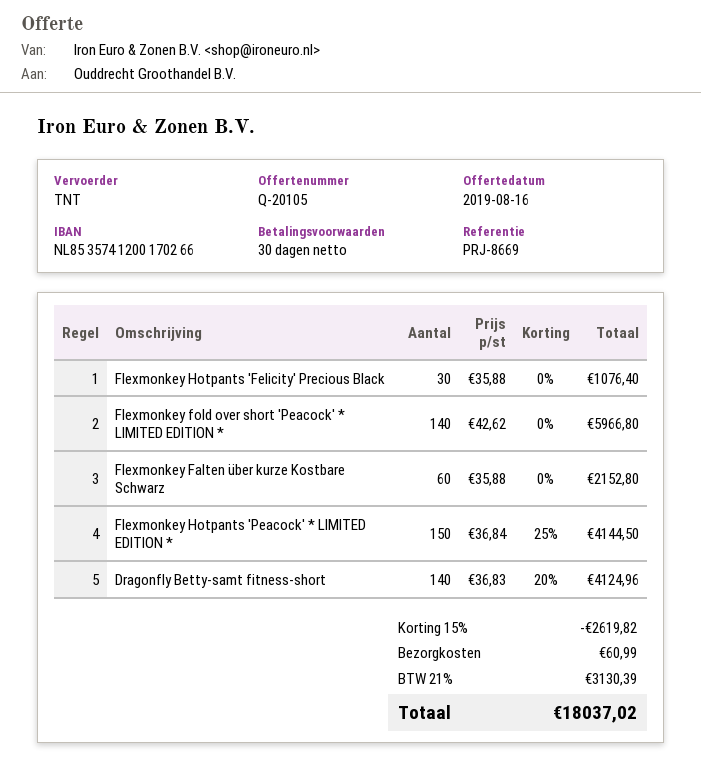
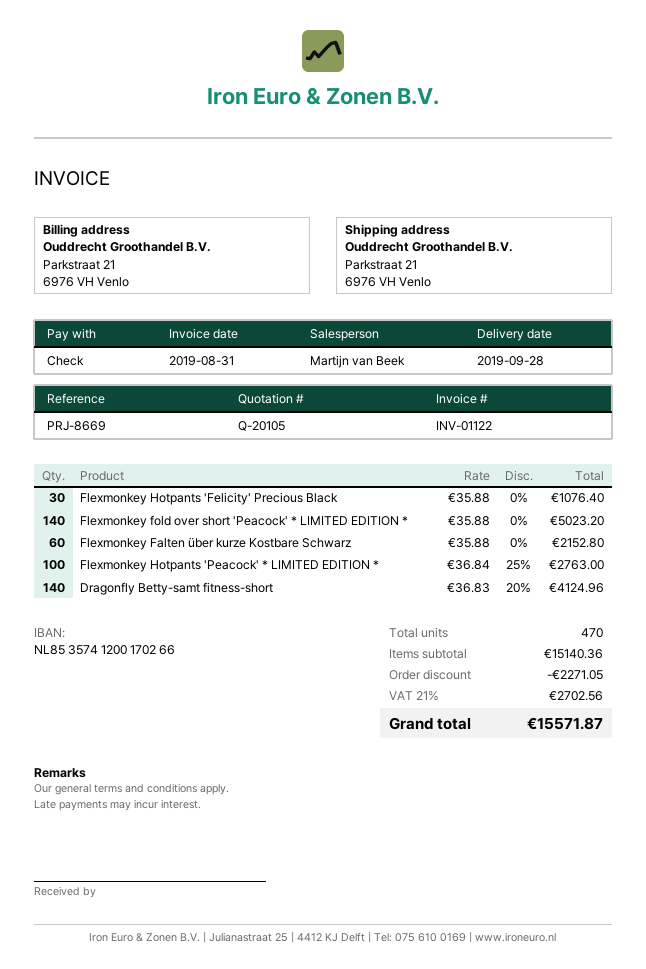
Flexmonkey fold over short 'Peacock' * LIMITED EDITION *: 140 x 42.62 = 5966.80 -> 140 x 35.88 = 5023.20
Flexmonkey Hotpants 'Peacock' * LIMITED EDITION *: 150 x 36.84 - 25% = 4144.50 -> 100 x 36.84 - 25% = 2763.00
discount: 2619.82 -> 2271.05
shipping: 60.99 -> none
tax: 21% = 3130.39 -> 21% = 2702.56
total: 18037.02 -> 15571.87

